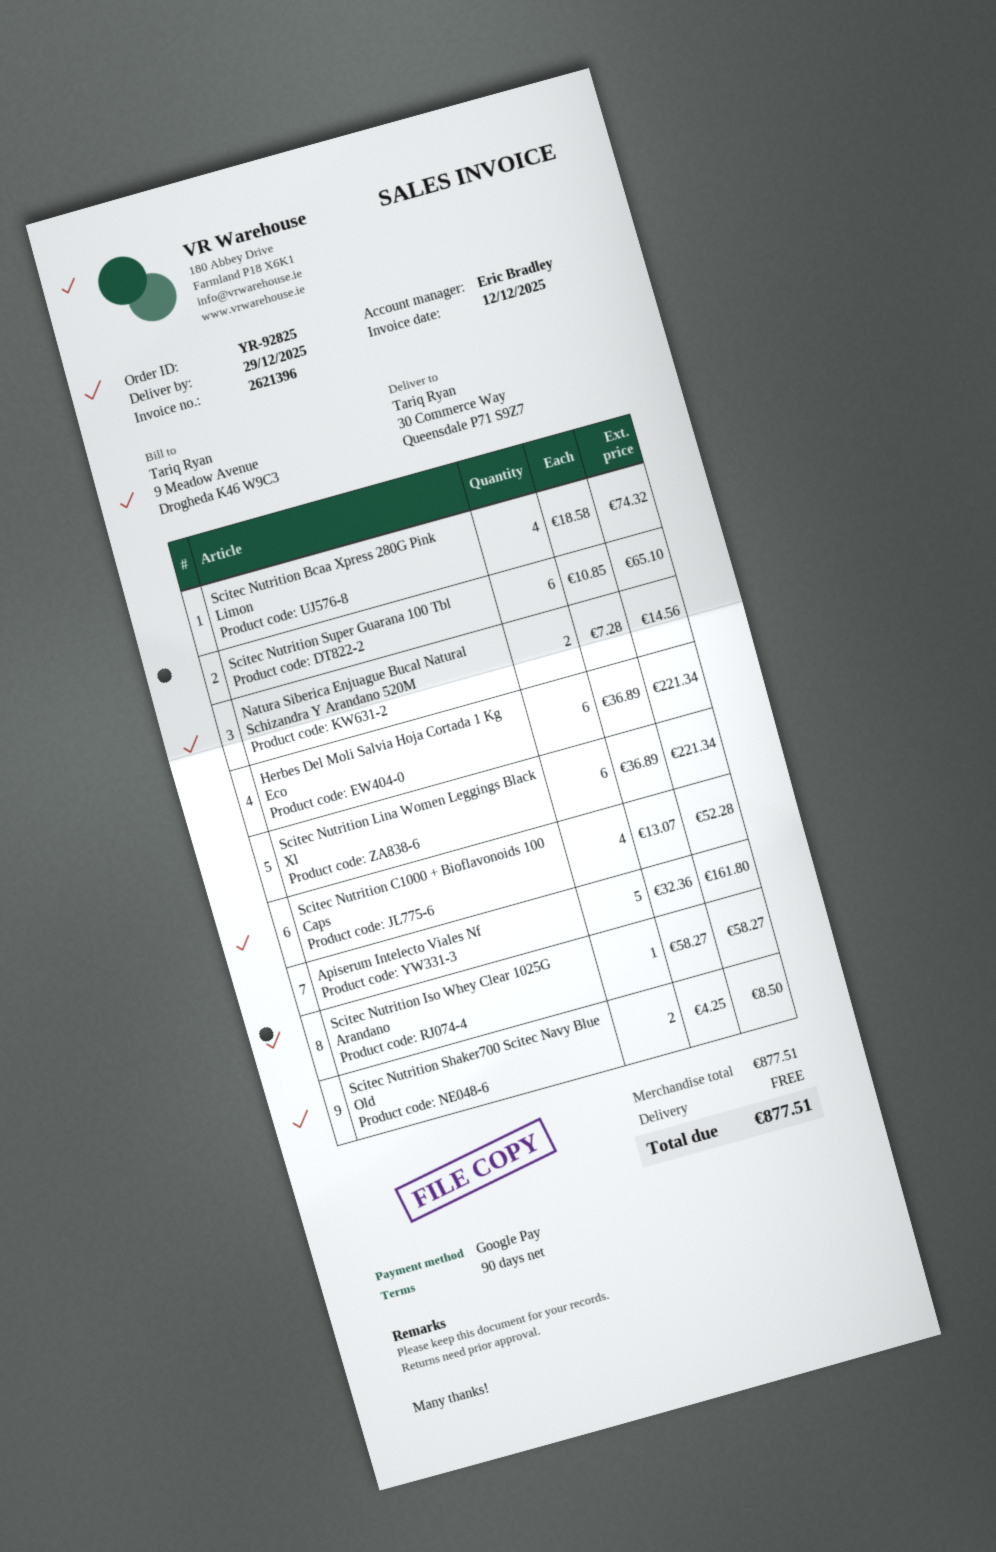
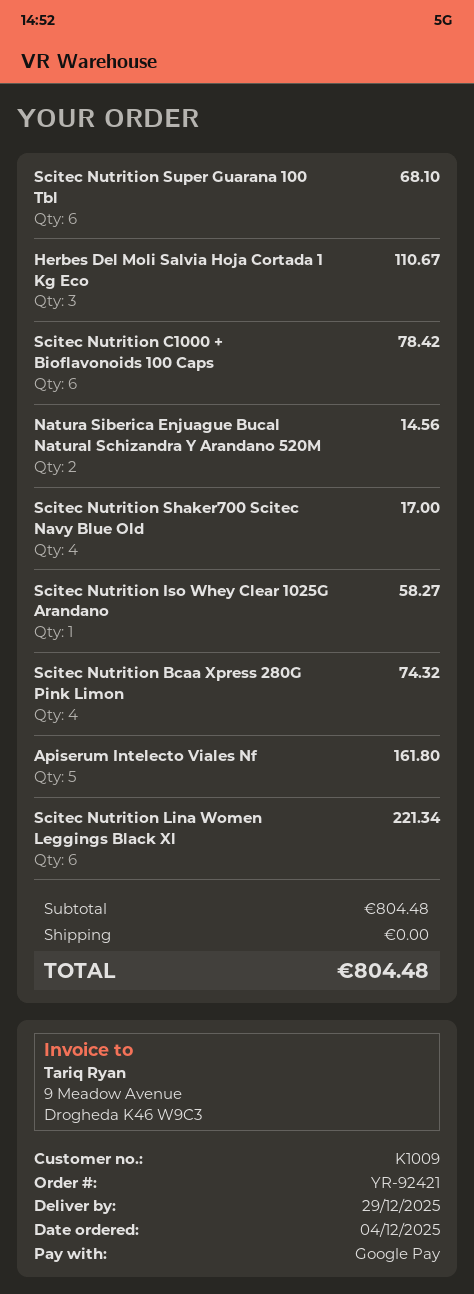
order number: YR-92825 -> YR-92421
Scitec Nutrition Super Guarana 100 Tbl: 6 for 65.10 -> 6 for 68.10
Herbes Del Moli Salvia Hoja Cortada 1 Kg Eco: 6 for 221.34 -> 3 for 110.67
Scitec Nutrition C1000 + Bioflavonoids 100 Caps: 4 for 52.28 -> 6 for 78.42
Scitec Nutrition Shaker700 Scitec Navy Blue Old: 2 for 8.50 -> 4 for 17.00
subtotal: 877.51 -> 804.48
total: 877.51 -> 804.48

